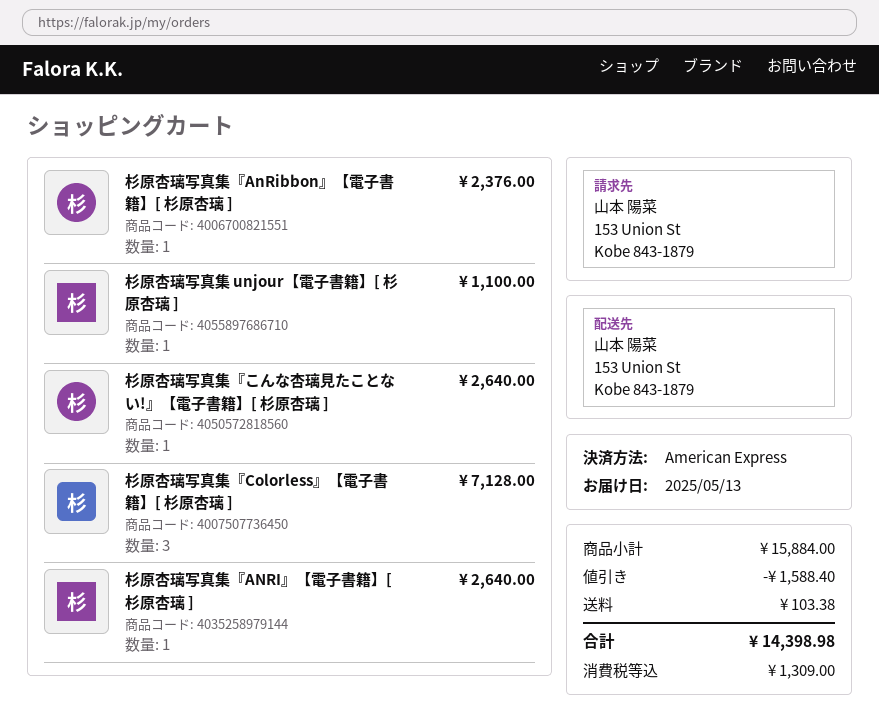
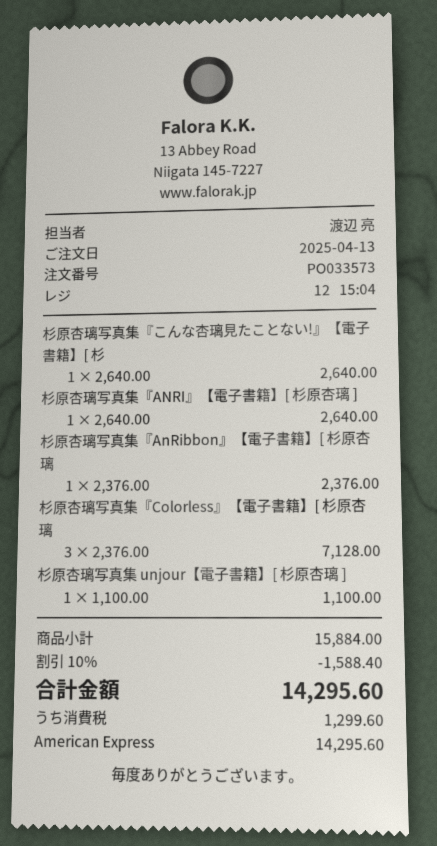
shipping: 103.38 -> none
tax: 1309.00 -> 1299.60
total: 14398.98 -> 14295.60

